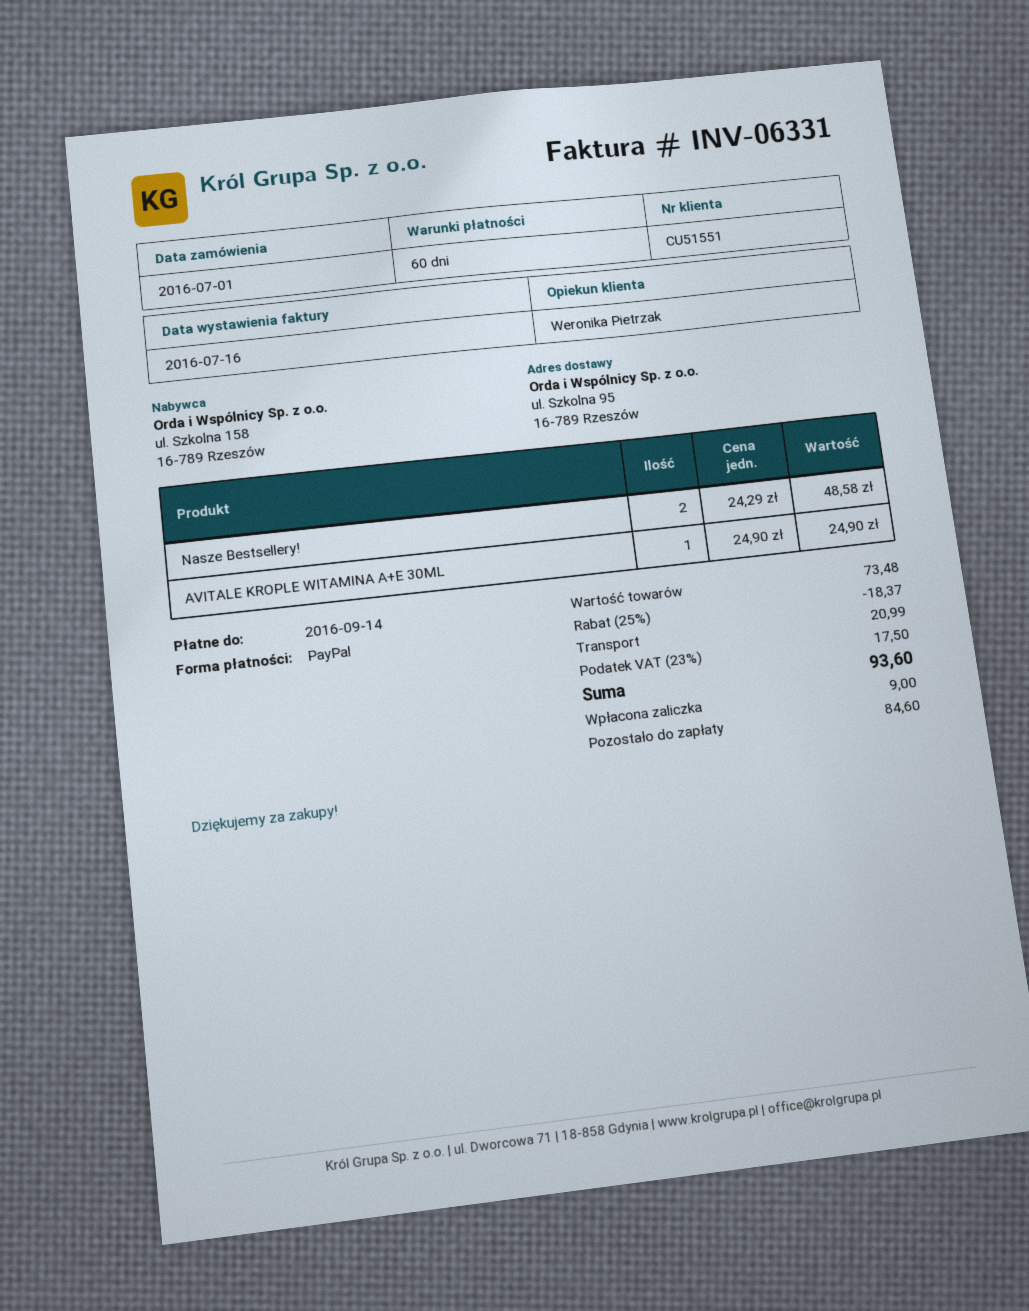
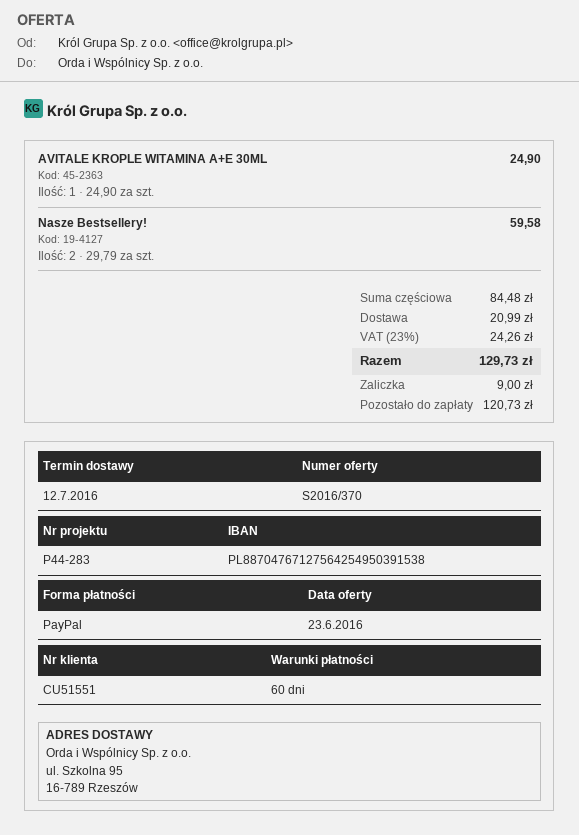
Nasze Bestsellery!: 2 x 24.29 = 48.58 -> 2 x 29.79 = 59.58
subtotal: 73.48 -> 84.48
discount: 25% = 18.37 -> none
tax: 23% = 17.50 -> 23% = 24.26
total: 93.60 -> 129.73
balance: 84.60 -> 120.73

